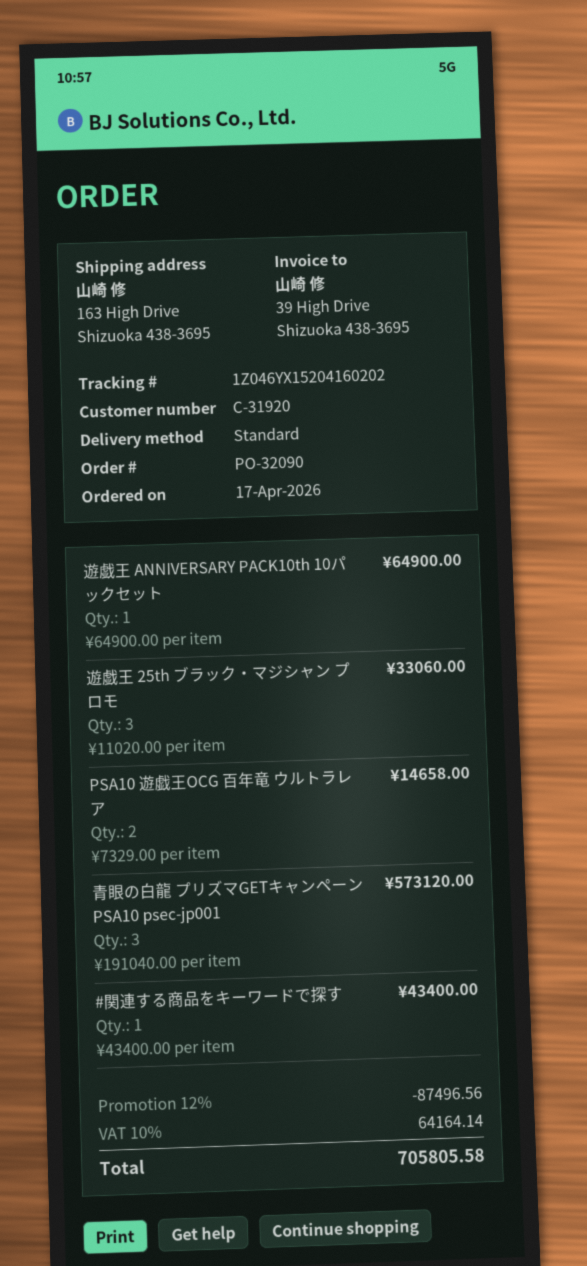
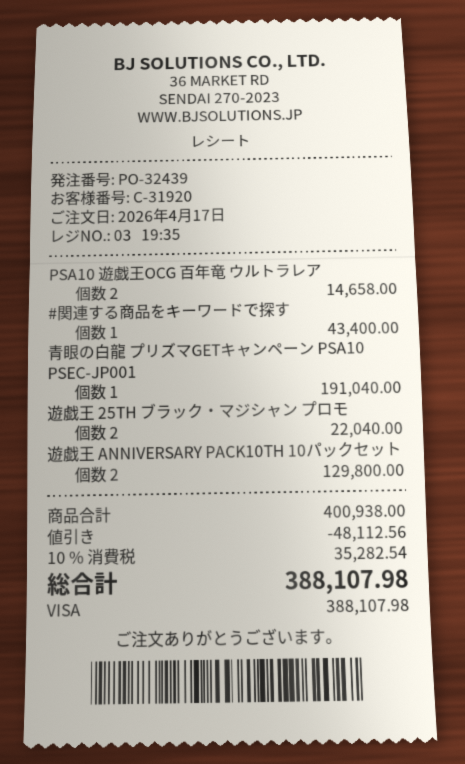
order number: PO-32090 -> PO-32439
遊戯王 ANNIVERSARY PACK10th 10パックセット: 1 for 64900.00 -> 2 for 129800.00
遊戯王 25th ブラック・マジシャン プロモ: 3 for 33060.00 -> 2 for 22040.00
青眼の白龍 プリズマGETキャンペーン PSA10 psec-jp001: 3 for 573120.00 -> 1 for 191040.00
discount: 87496.56 -> 48112.56
tax: 10% = 64164.14 -> 10% = 35282.54
total: 705805.58 -> 388107.98

